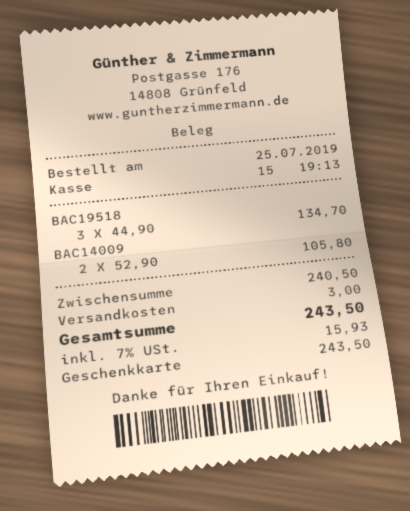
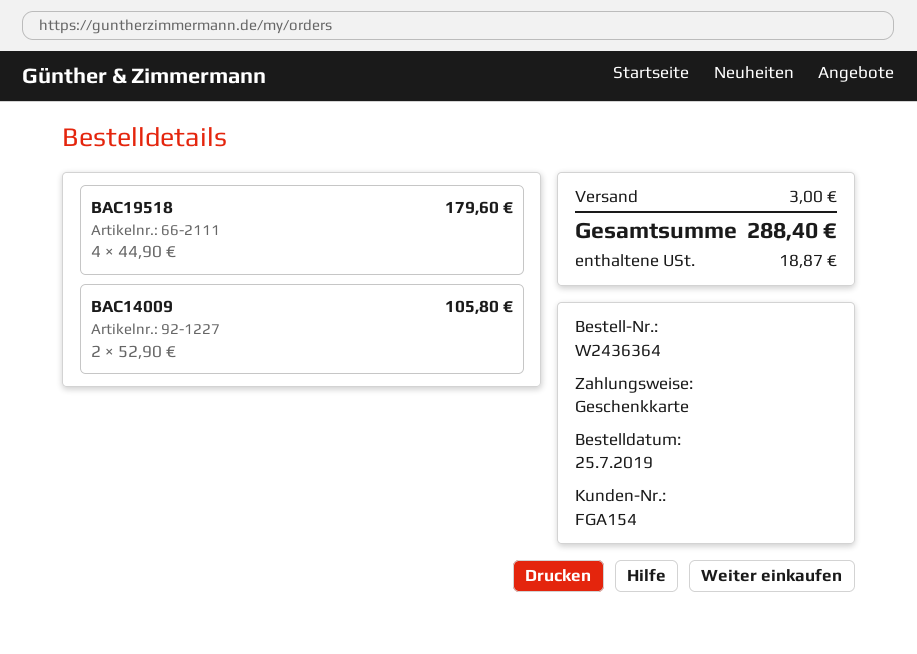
BAC19518: 3 x 44.90 = 134.70 -> 4 x 44.90 = 179.60
tax: 15.93 -> 18.87
total: 243.50 -> 288.40

